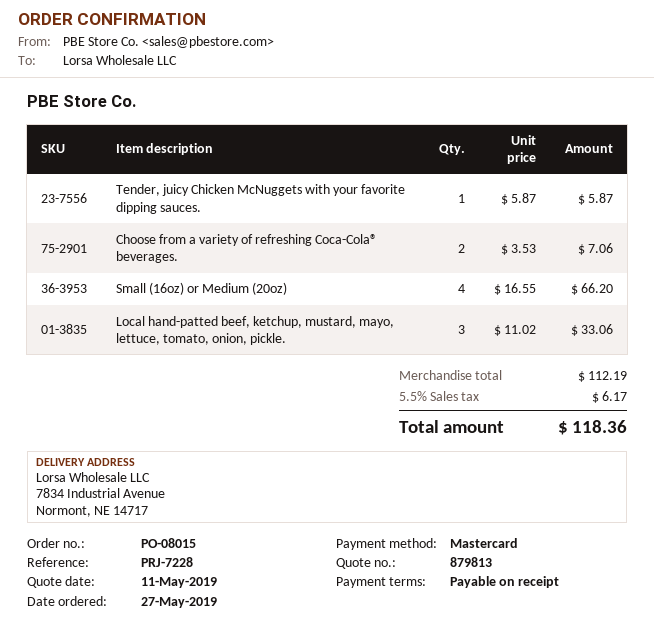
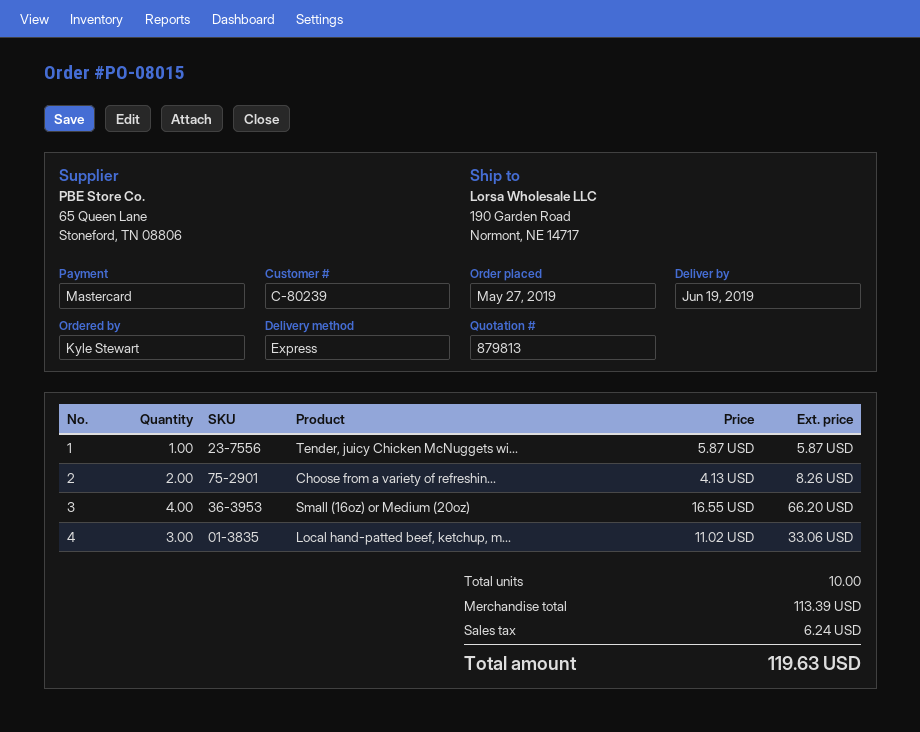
ship to: 7834 Industrial Avenue, Normont, NE 14717 -> 190 Garden Road, Normont, NE 14717
Choose from a variety of refreshing Coca-Cola® beverages.: 2 x 3.53 = 7.06 -> 2 x 4.13 = 8.26
subtotal: 112.19 -> 113.39
tax: 6.17 -> 6.24
total: 118.36 -> 119.63

